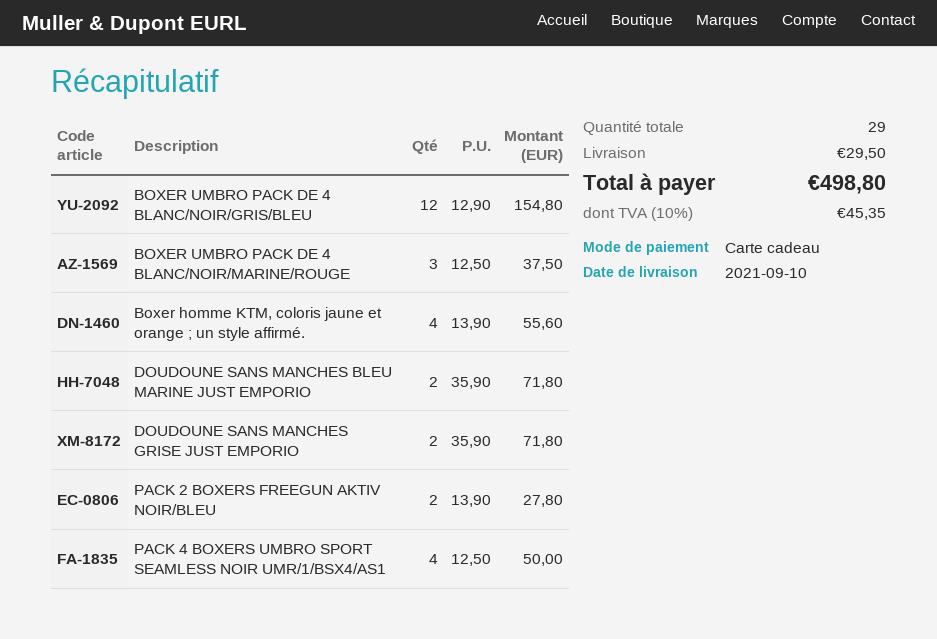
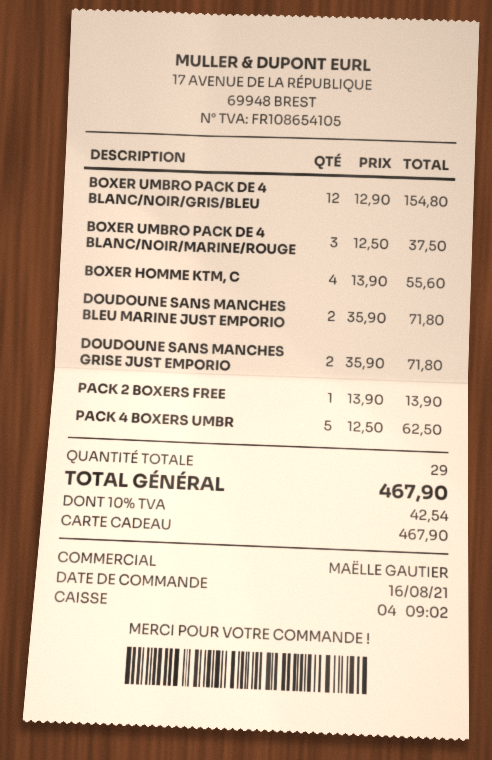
PACK 2 BOXERS FREEGUN AKTIV NOIR/BLEU: 2 x 13.90 = 27.80 -> 1 x 13.90 = 13.90
PACK 4 BOXERS UMBRO SPORT SEAMLESS NOIR UMR/1/BSX4/AS1: 4 x 12.50 = 50.00 -> 5 x 12.50 = 62.50
shipping: 29.50 -> none
tax: 10% = 45.35 -> 10% = 42.54
total: 498.80 -> 467.90

